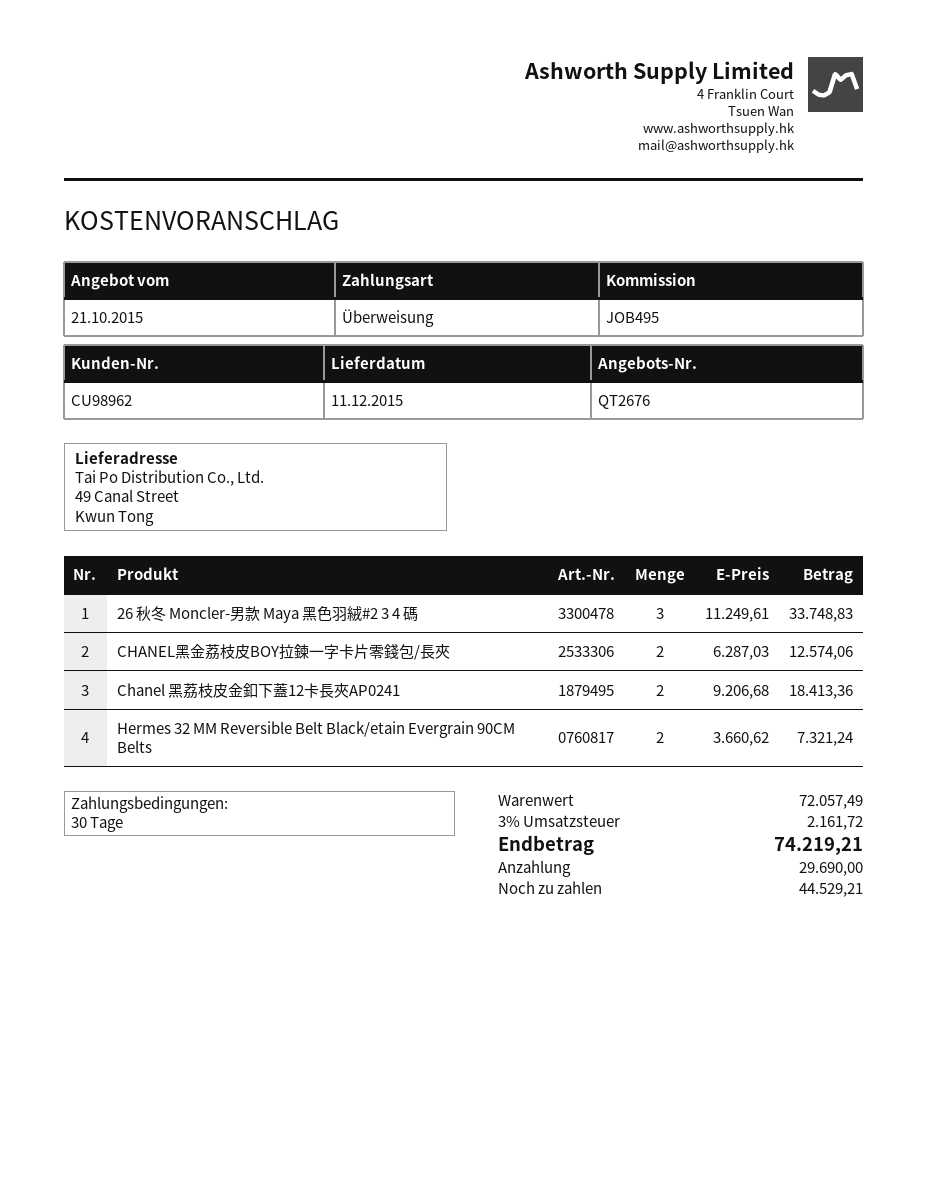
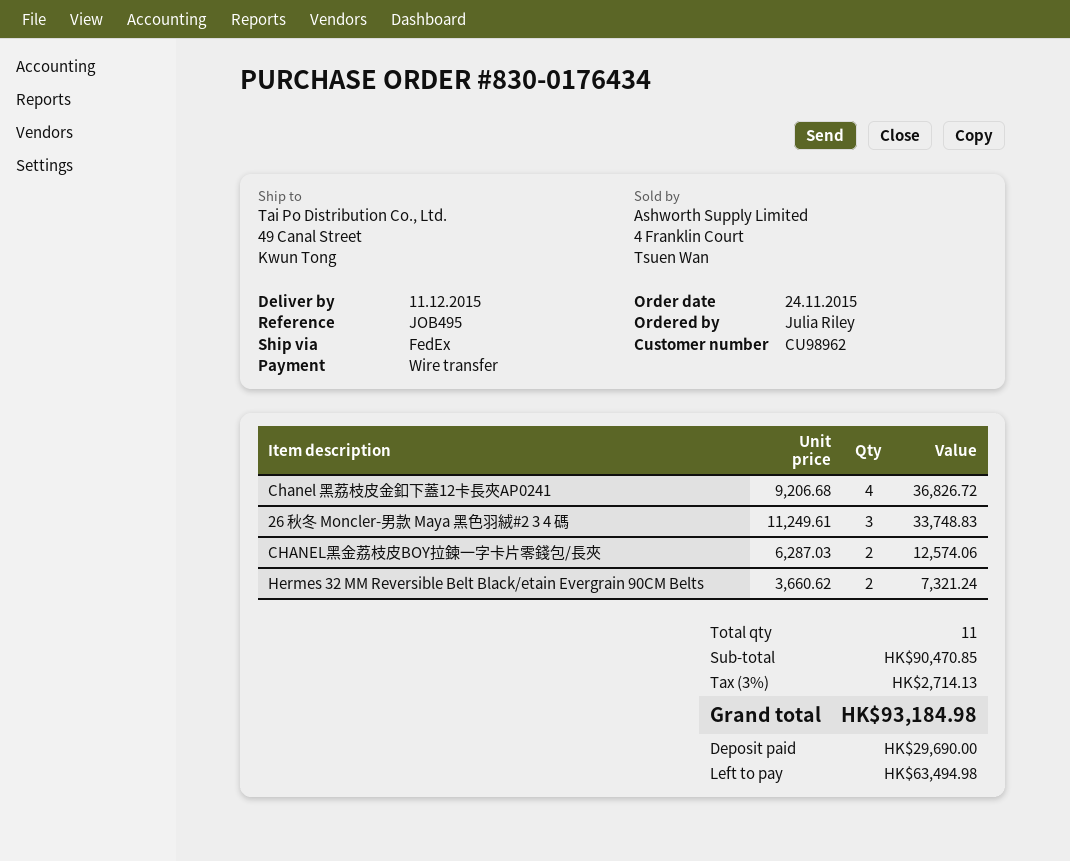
Chanel 黑荔枝皮金釦下蓋12卡長夾AP0241: 2 x 9206.68 = 18413.36 -> 4 x 9206.68 = 36826.72
subtotal: 72057.49 -> 90470.85
tax: 3% = 2161.72 -> 3% = 2714.13
total: 74219.21 -> 93184.98
balance: 44529.21 -> 63494.98

